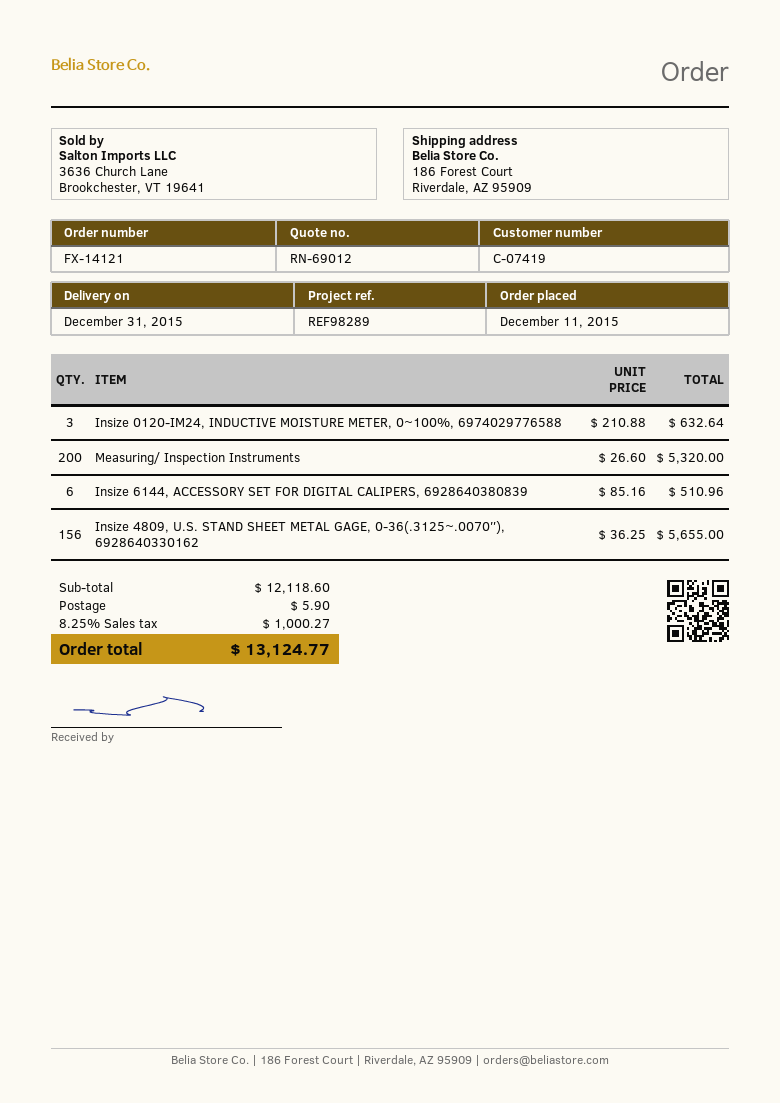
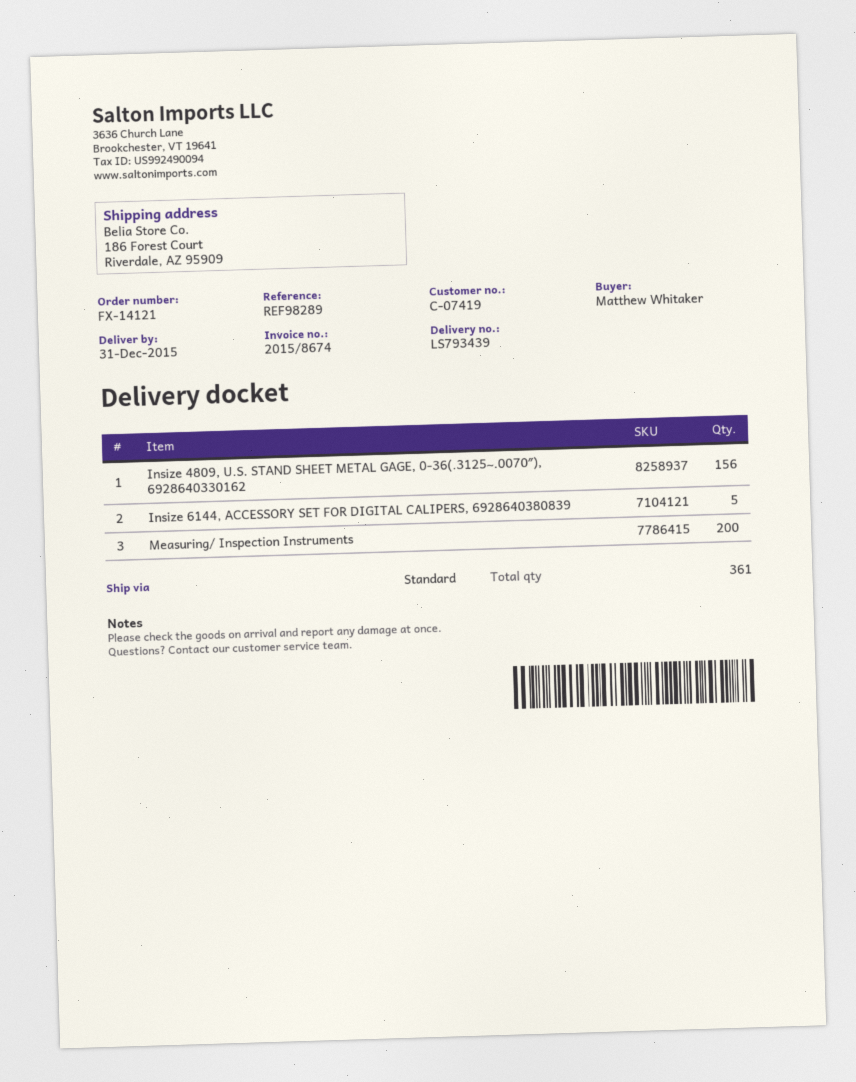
Insize 0120-IM24, INDUCTIVE MOISTURE METER, 0~100%, 6974029776588: 3 -> none
Insize 6144, ACCESSORY SET FOR DIGITAL CALIPERS, 6928640380839: 6 -> 5

